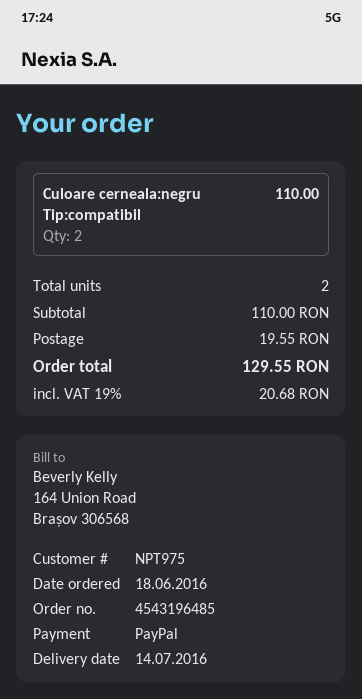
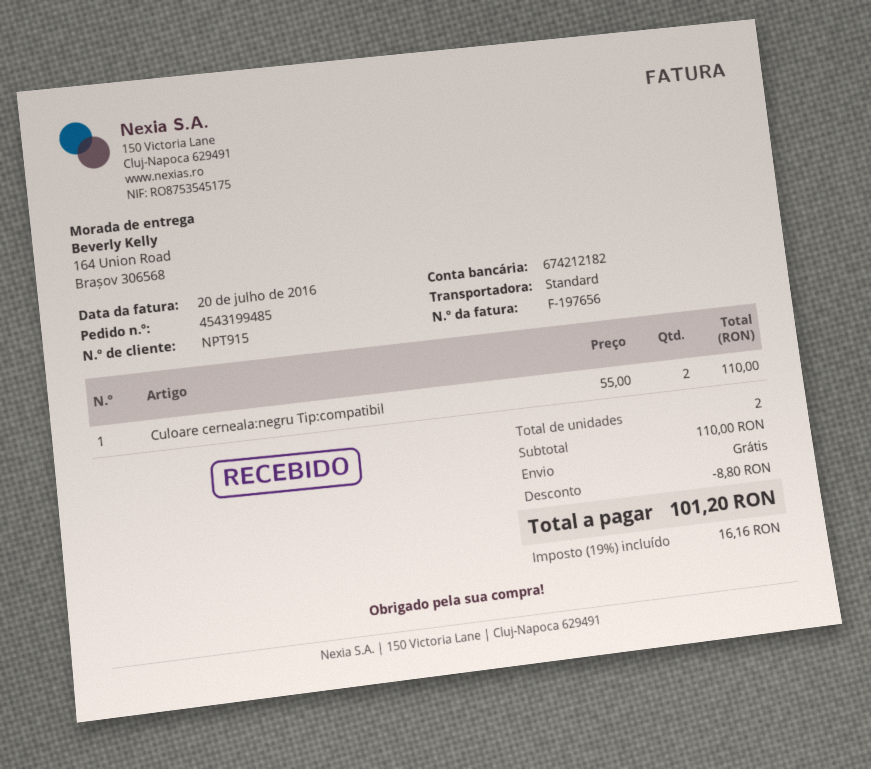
order number: 4543196485 -> 4543199485
customer number: NPT975 -> NPT915
discount: none -> 8.80
shipping: 19.55 -> 0.00
tax: 19% = 20.68 -> 19% = 16.16
total: 129.55 -> 101.20

